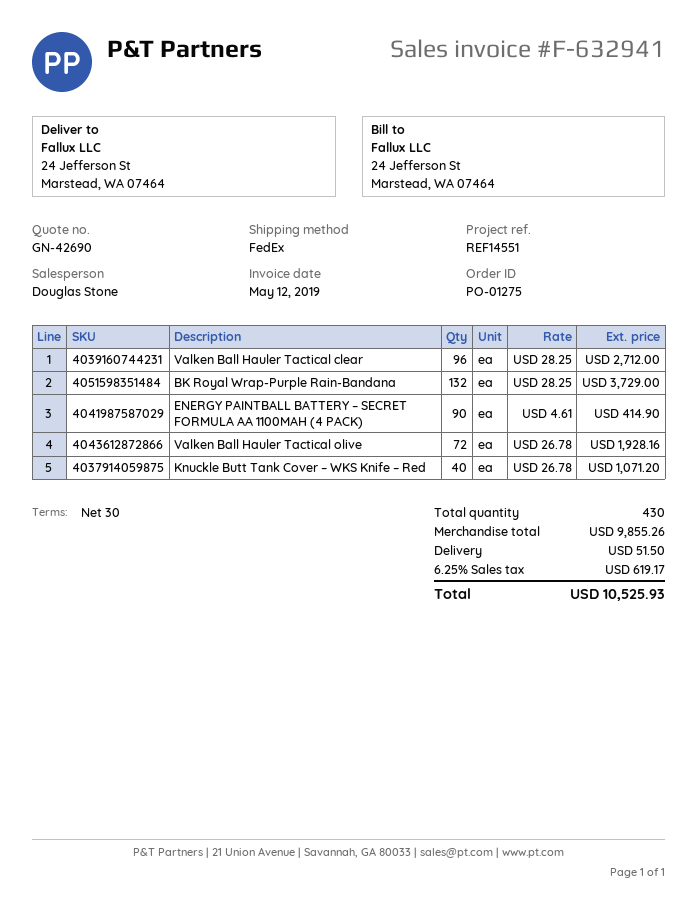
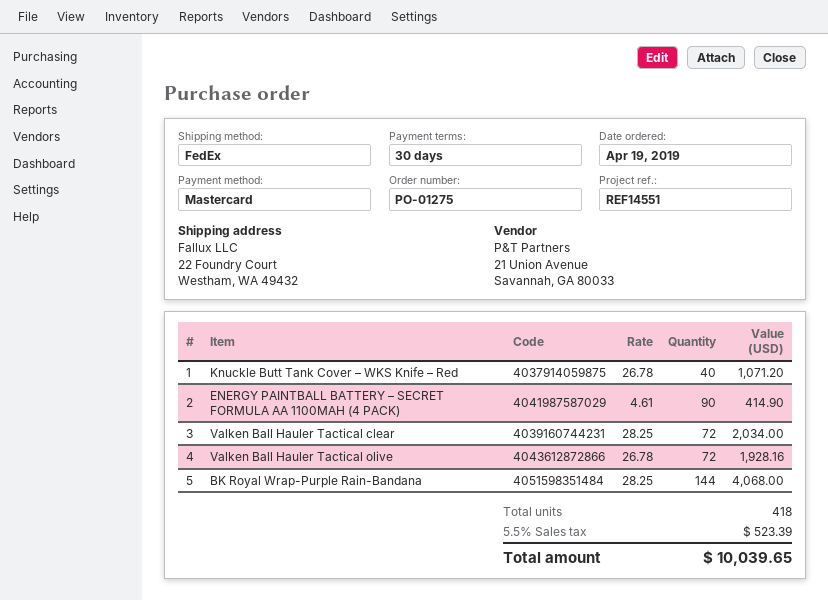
ship to: 24 Jefferson St, Marstead, WA 07464 -> 22 Foundry Court, Westham, WA 49432
Valken Ball Hauler Tactical clear: 96 x 28.25 = 2712.00 -> 72 x 28.25 = 2034.00
BK Royal Wrap-Purple Rain-Bandana: 132 x 28.25 = 3729.00 -> 144 x 28.25 = 4068.00
total quantity: 430 -> 418
shipping: 51.50 -> none
tax: 6.25% = 619.17 -> 5.5% = 523.39
total: 10525.93 -> 10039.65

